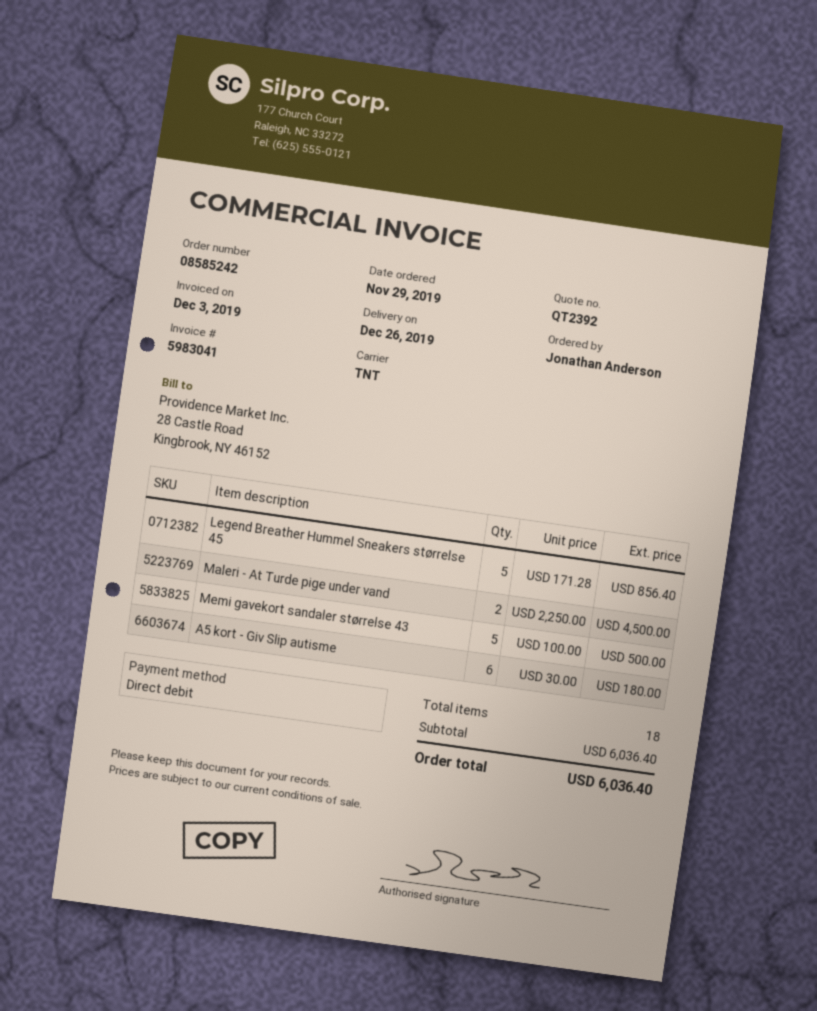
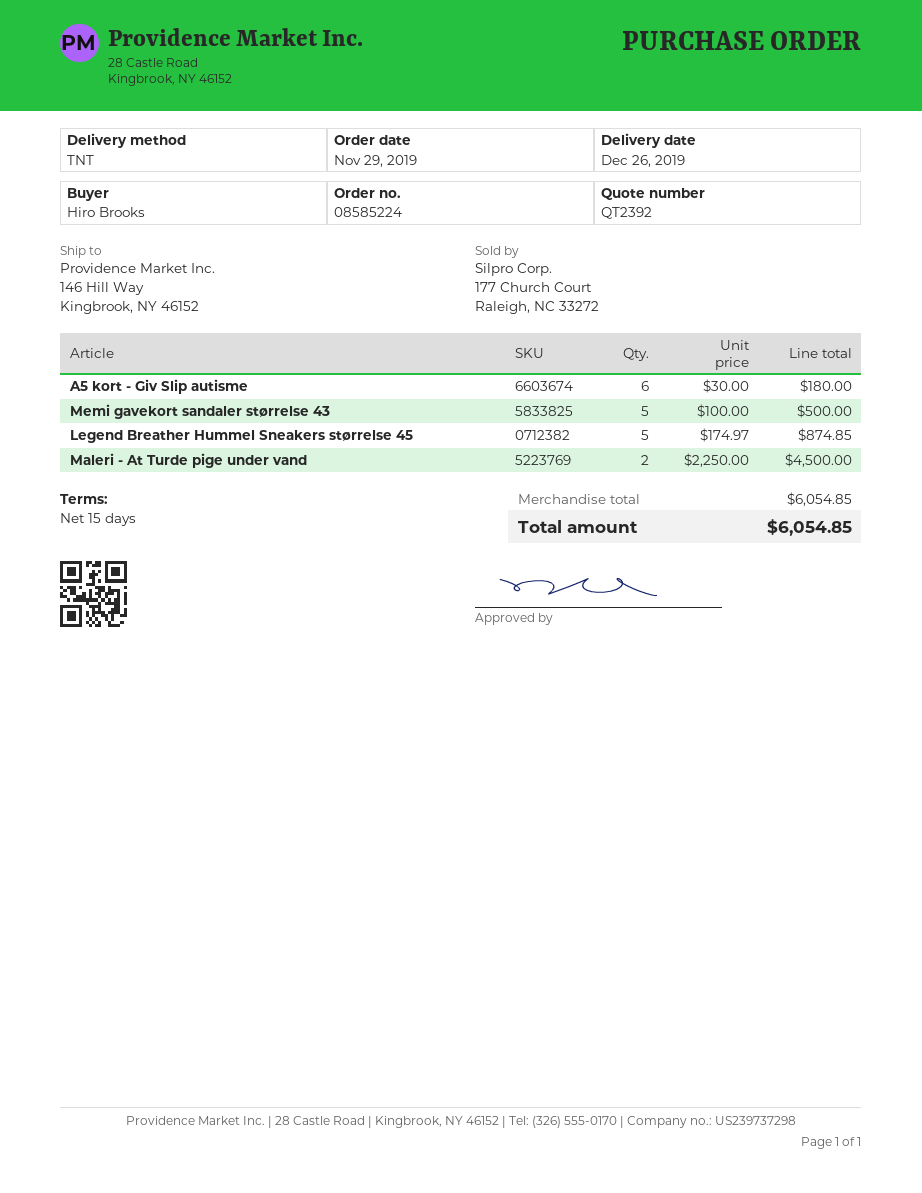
order number: 08585242 -> 08585224
ordered by: Jonathan Anderson -> Hiro Brooks
Legend Breather Hummel Sneakers størrelse 45: 5 x 171.28 = 856.40 -> 5 x 174.97 = 874.85
subtotal: 6036.40 -> 6054.85
total: 6036.40 -> 6054.85

